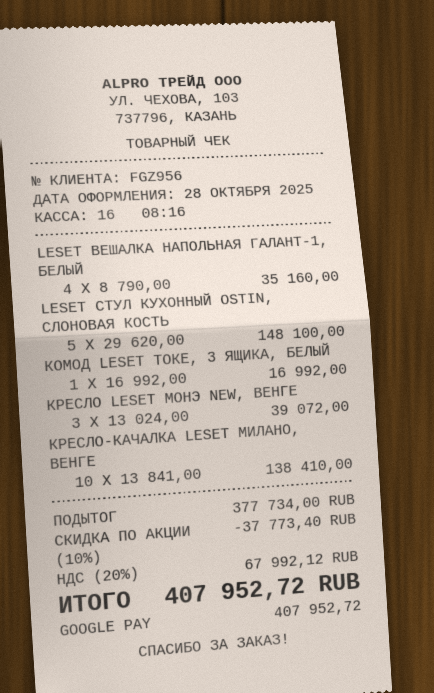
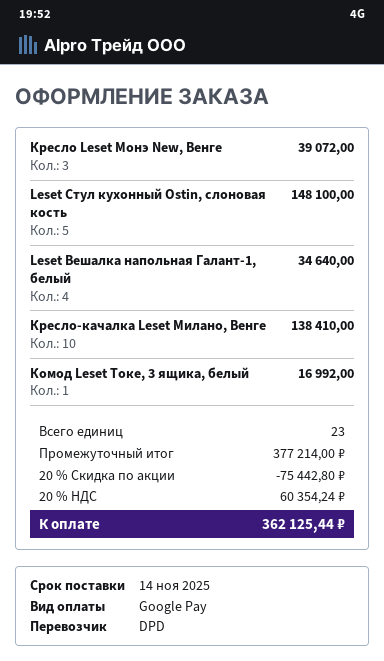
LESET ВЕШАЛКА НАПОЛЬНАЯ ГАЛАНТ-1, БЕЛЫЙ: 4 for 35160.00 -> 4 for 34640.00
subtotal: 377734.00 -> 377214.00
discount: 10% = 37773.40 -> 20% = 75442.80
tax: 20% = 67992.12 -> 20% = 60354.24
total: 407952.72 -> 362125.44

